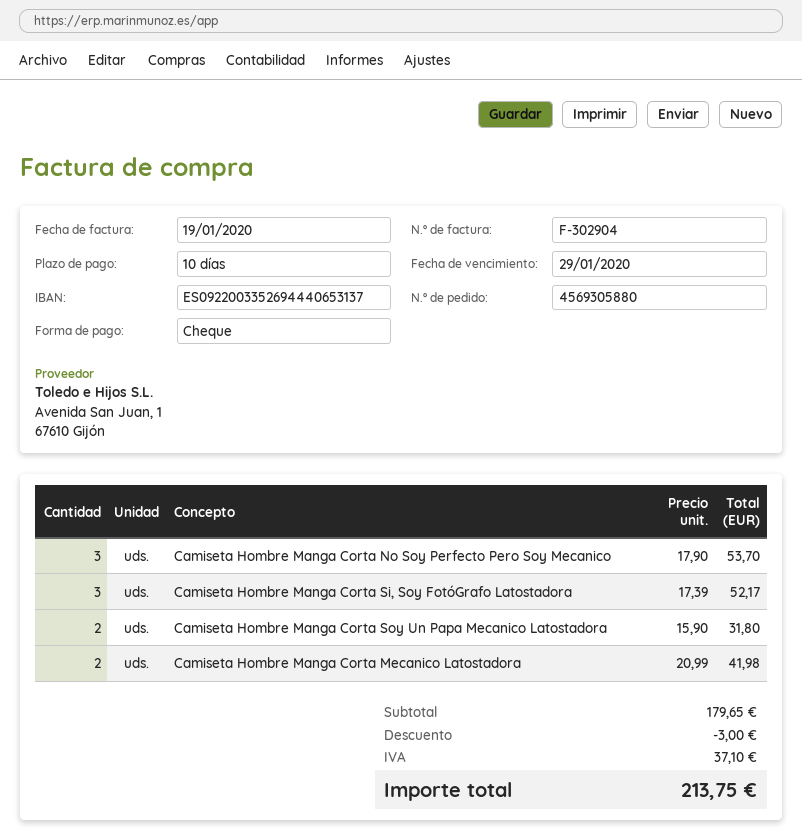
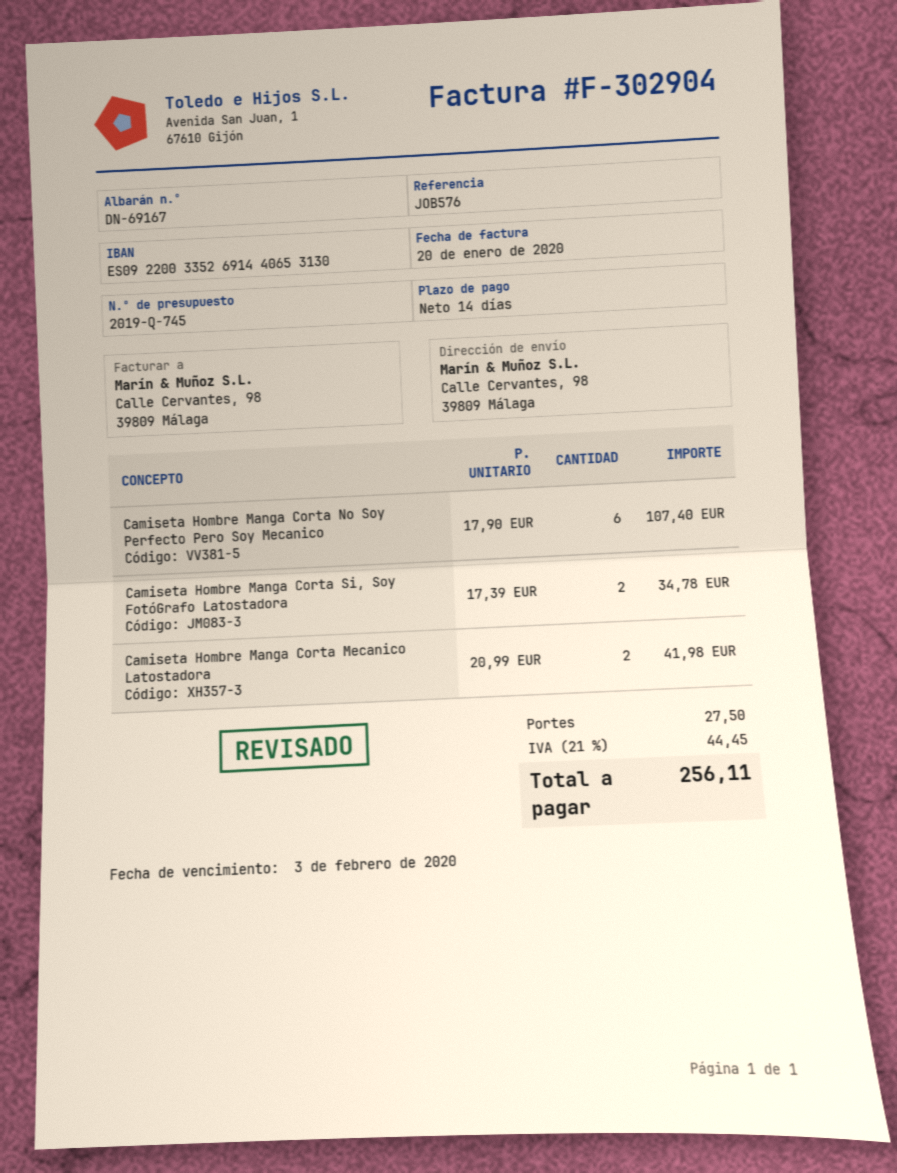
invoice date: 2020-01-19 -> 2020-01-20
payment terms: 10 days -> 14 days
due date: 2020-01-29 -> 2020-02-03
bank account: ES0922003352694440653137 -> ES0922003352691440653130
Camiseta Hombre Manga Corta No Soy Perfecto Pero Soy Mecanico: 3 x 17.90 = 53.70 -> 6 x 17.90 = 107.40
Camiseta Hombre Manga Corta Si, Soy FotóGrafo Latostadora: 3 x 17.39 = 52.17 -> 2 x 17.39 = 34.78
Camiseta Hombre Manga Corta Soy Un Papa Mecanico Latostadora: 2 x 15.90 = 31.80 -> none
discount: 3.00 -> none
shipping: none -> 27.50
tax: 37.10 -> 44.45
total: 213.75 -> 256.11

